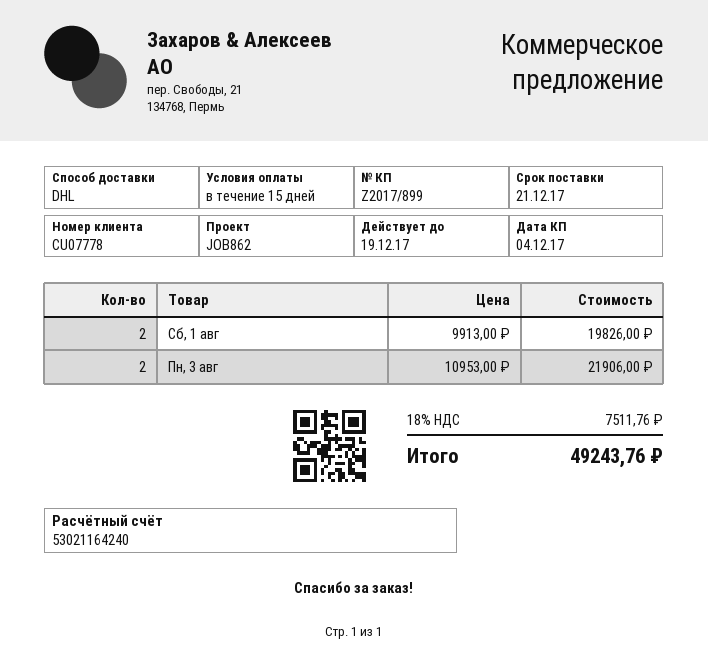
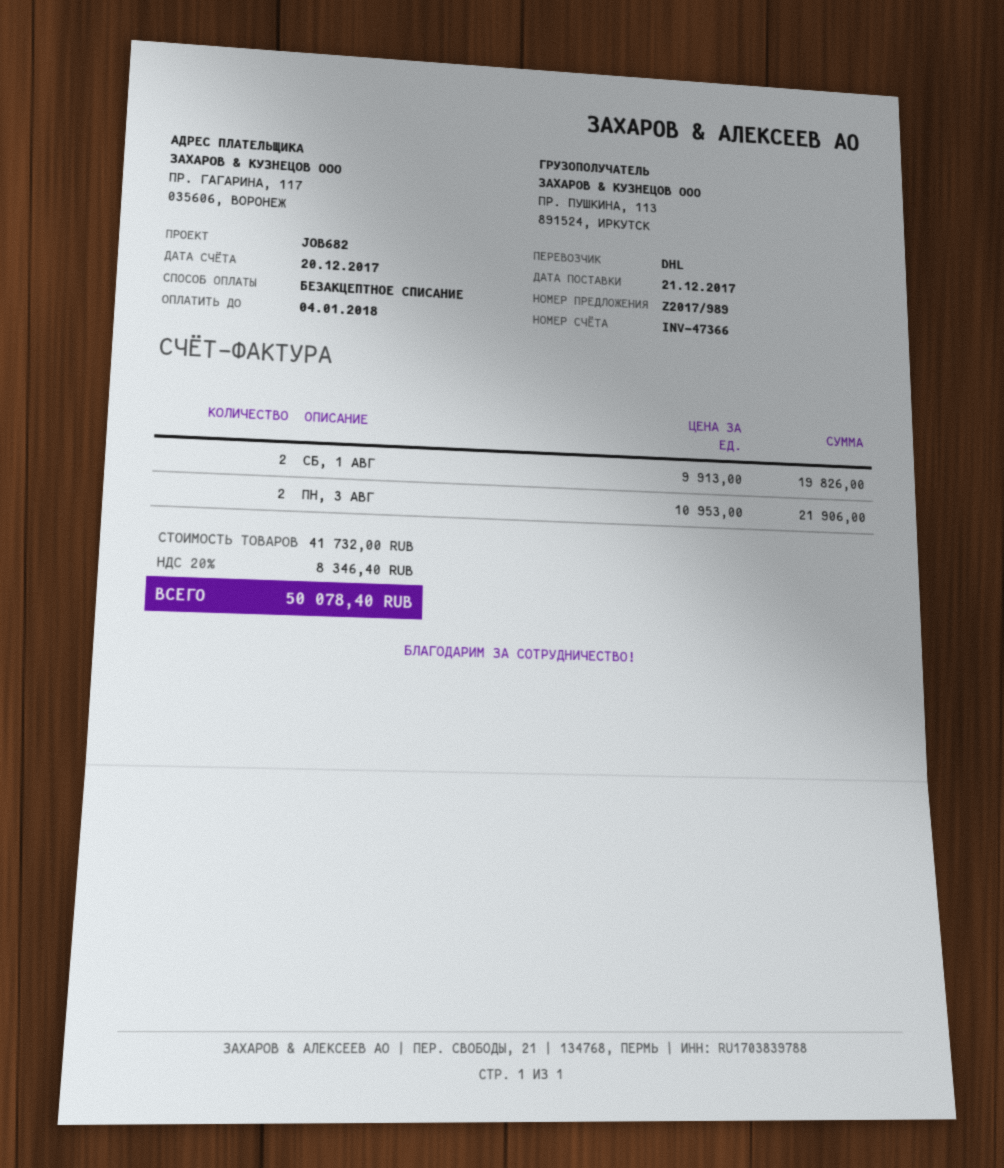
quote number: Z2017/899 -> Z2017/989
reference: JOB862 -> JOB682
tax: 18% = 7511.76 -> 20% = 8346.40
total: 49243.76 -> 50078.40

